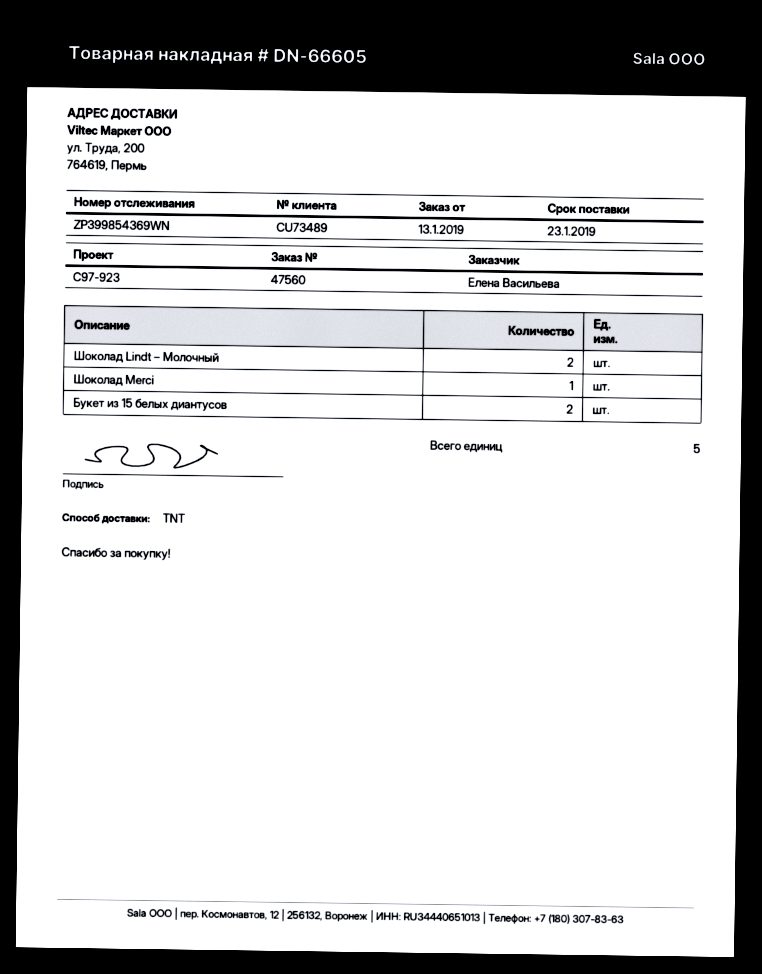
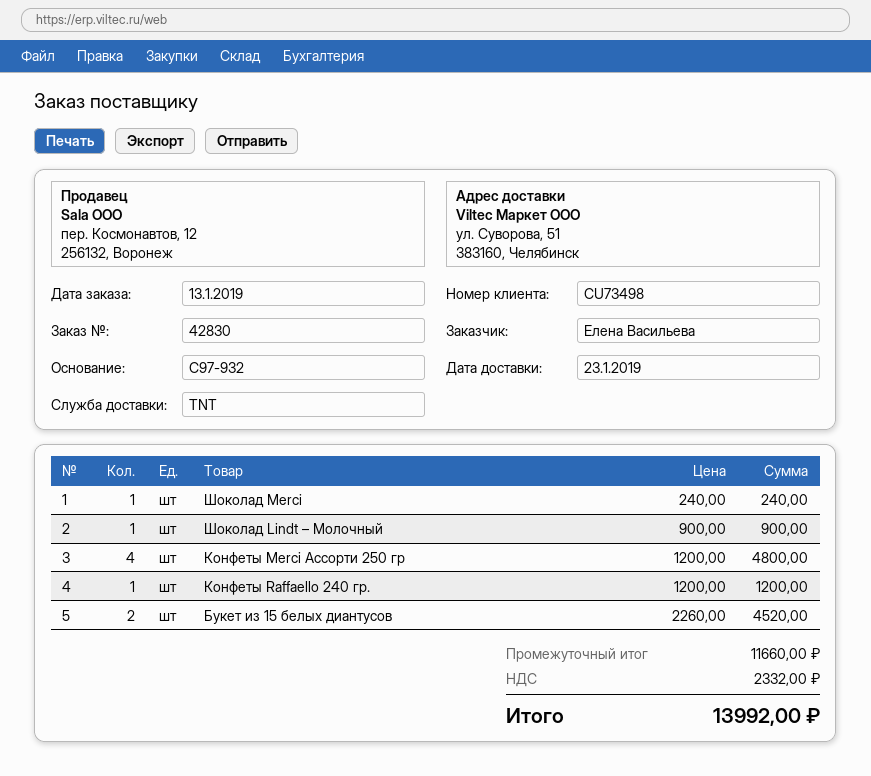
order number: 47560 -> 42830
customer number: CU73489 -> CU73498
reference: C97-923 -> C97-932
ship to: ул. Труда, 200, 764619, Пермь -> ул. Суворова, 51, 383160, Челябинск
Шоколад Lindt – Молочный: 2 -> 1
Конфеты Merci Ассорти 250 гр: none -> 4
Конфеты Raffaello 240 гр.: none -> 1

